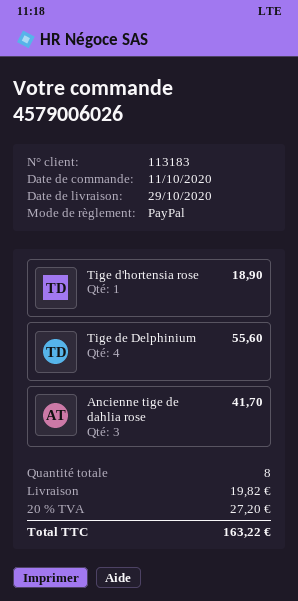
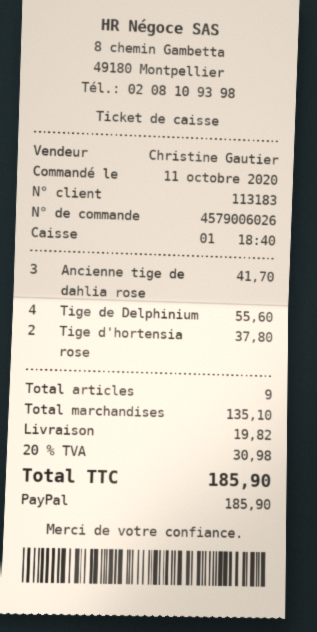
Tige d'hortensia rose: 1 for 18.90 -> 2 for 37.80
total quantity: 8 -> 9
tax: 20% = 27.20 -> 20% = 30.98
total: 163.22 -> 185.90

